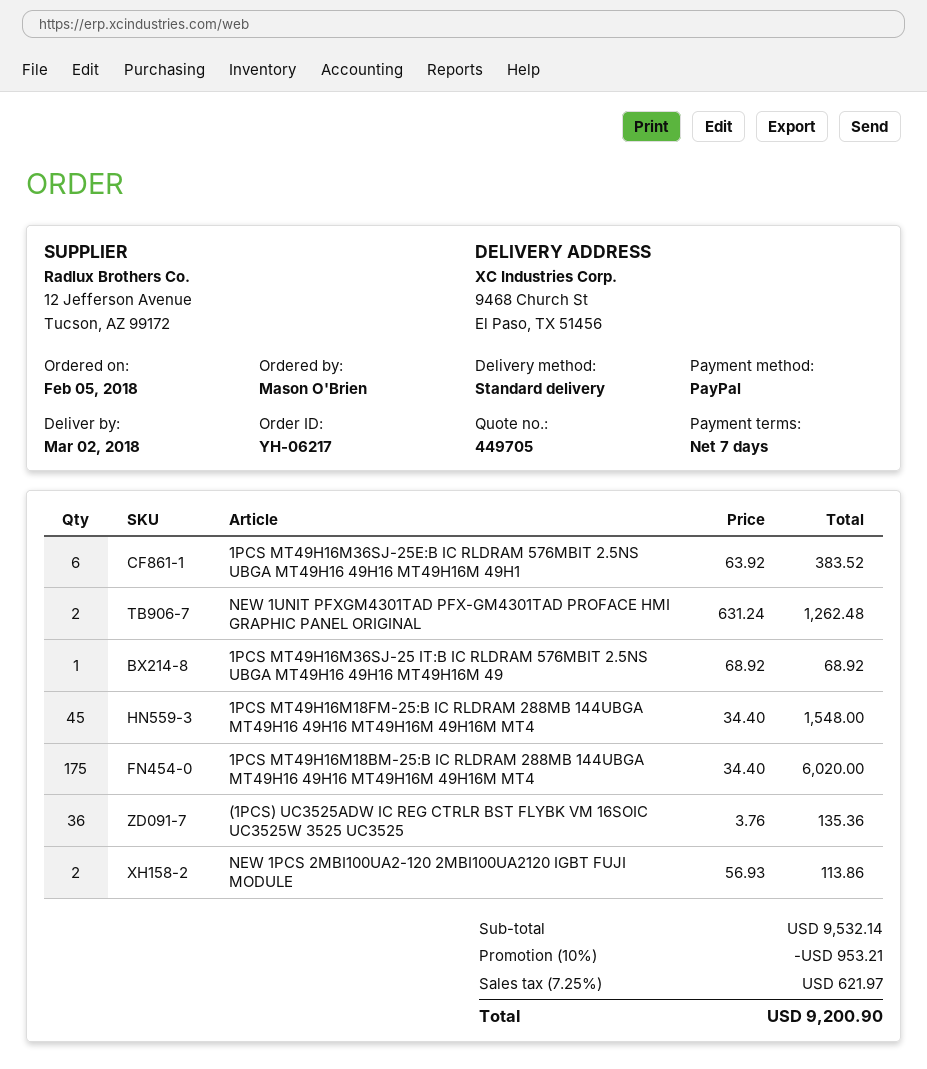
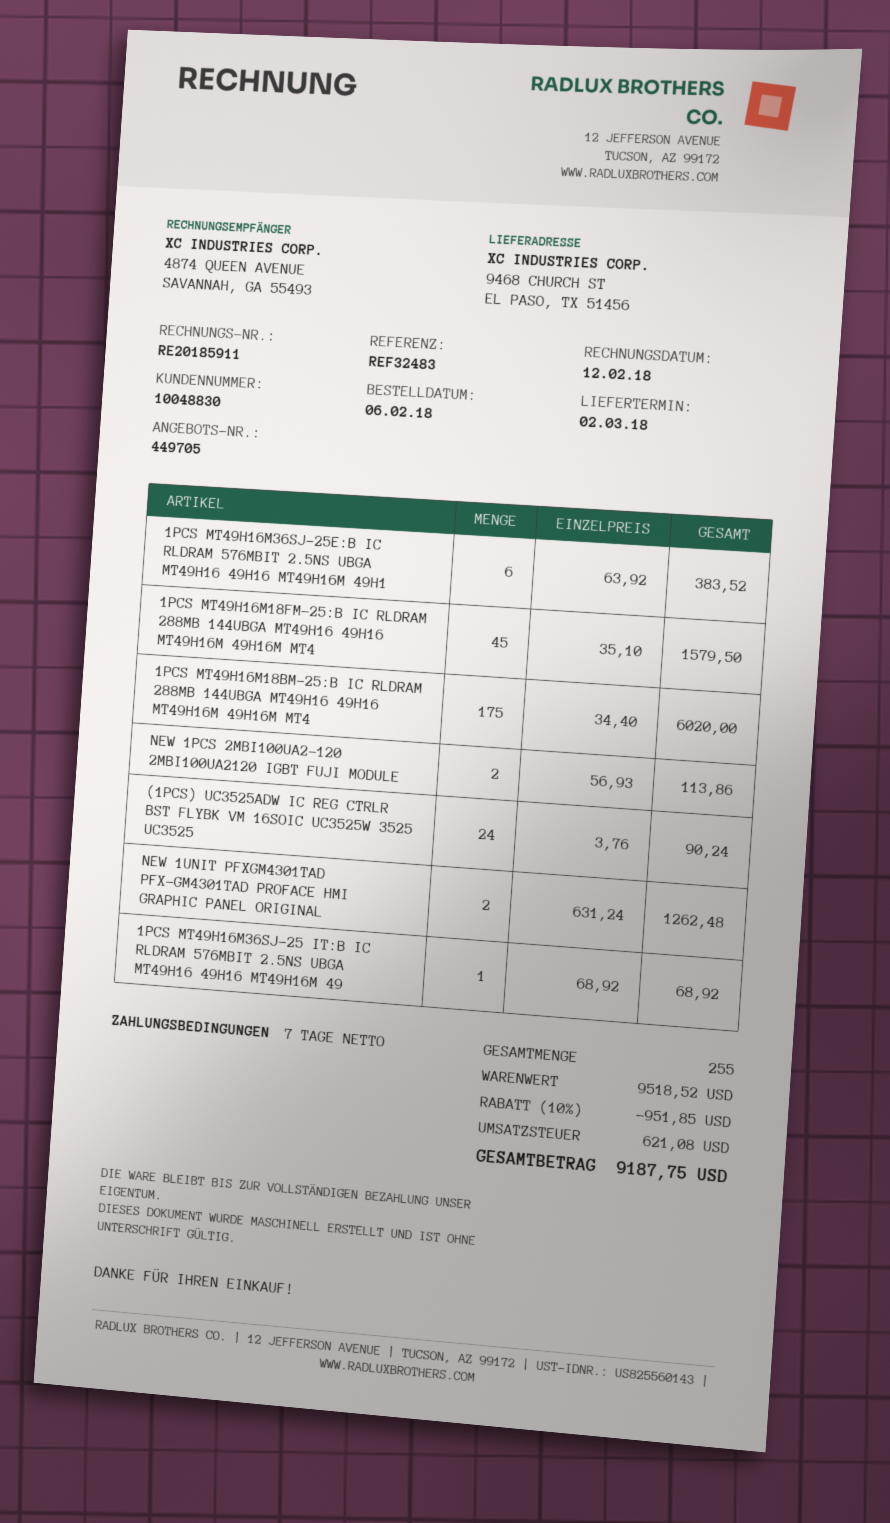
order date: 2018-02-05 -> 2018-02-06
1PCS MT49H16M18FM-25:B IC RLDRAM 288MB 144UBGA MT49H16 49H16 MT49H16M 49H16M MT4: 45 x 34.40 = 1548.00 -> 45 x 35.10 = 1579.50
(1PCS) UC3525ADW IC REG CTRLR BST FLYBK VM 16SOIC UC3525W 3525 UC3525: 36 x 3.76 = 135.36 -> 24 x 3.76 = 90.24
subtotal: 9532.14 -> 9518.52
discount: 10% = 953.21 -> 10% = 951.85
tax: 621.97 -> 621.08
total: 9200.90 -> 9187.75

